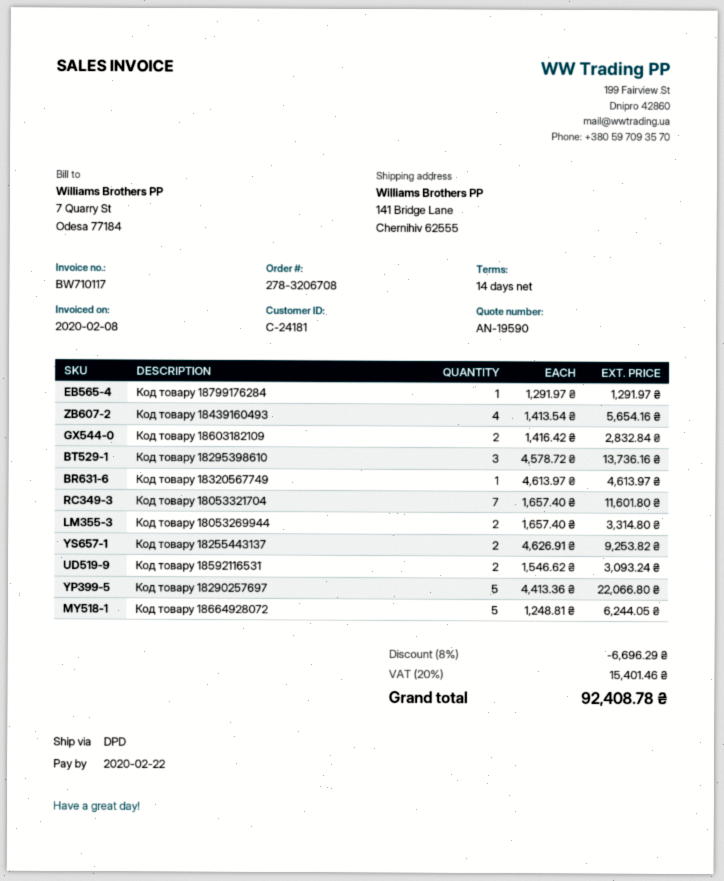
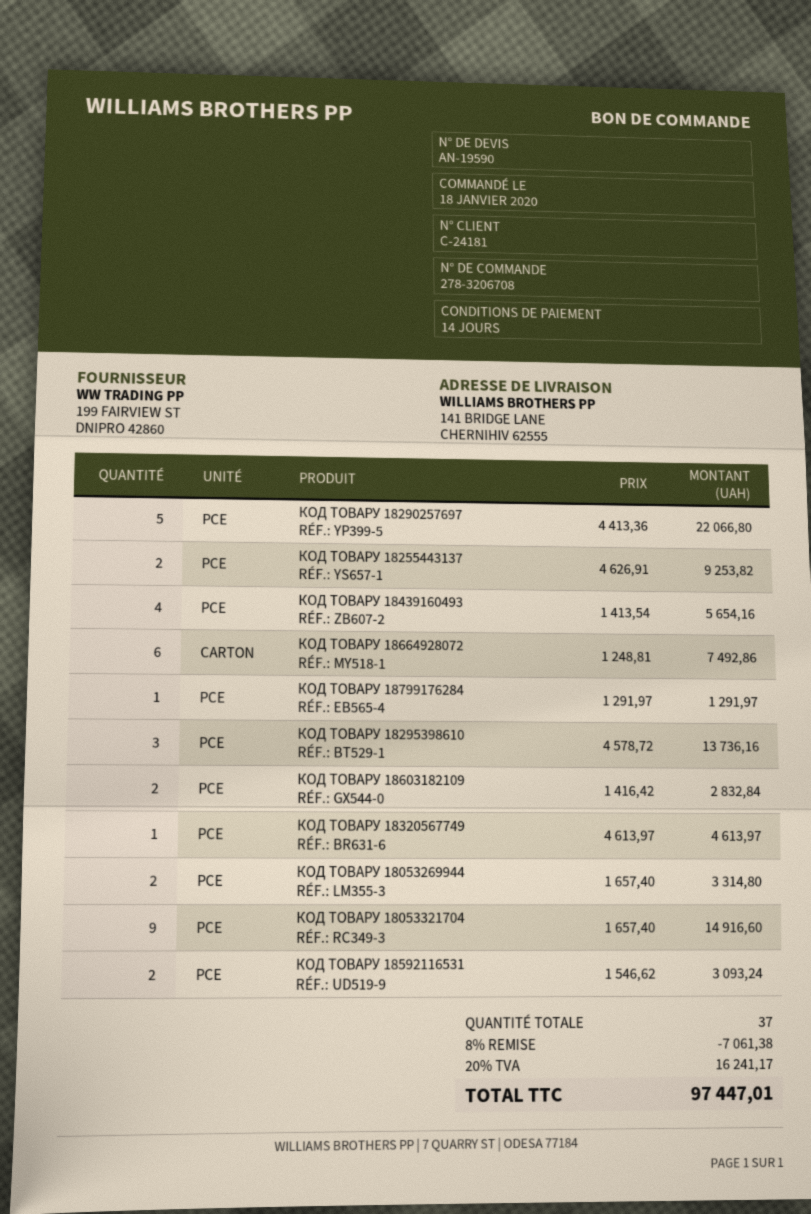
Код товару 18053321704: 7 x 1657.40 = 11601.80 -> 9 x 1657.40 = 14916.60
Код товару 18664928072: 5 x 1248.81 = 6244.05 -> 6 x 1248.81 = 7492.86
discount: 8% = 6696.29 -> 8% = 7061.38
tax: 20% = 15401.46 -> 20% = 16241.17
total: 92408.78 -> 97447.01

